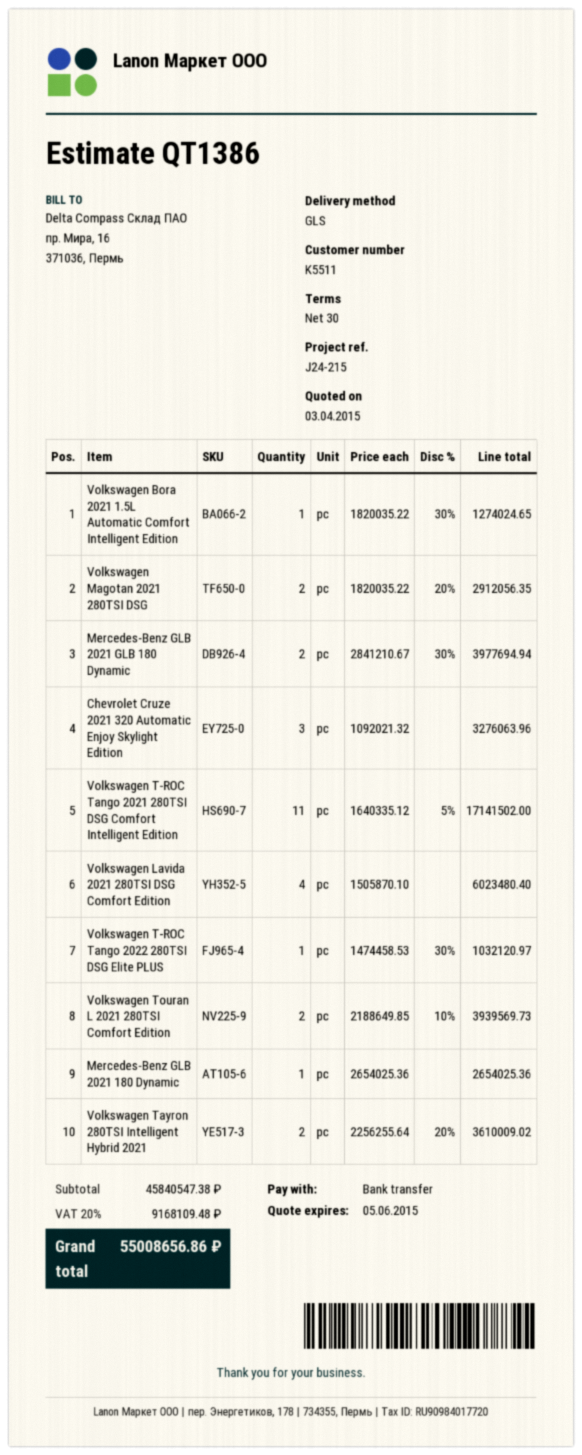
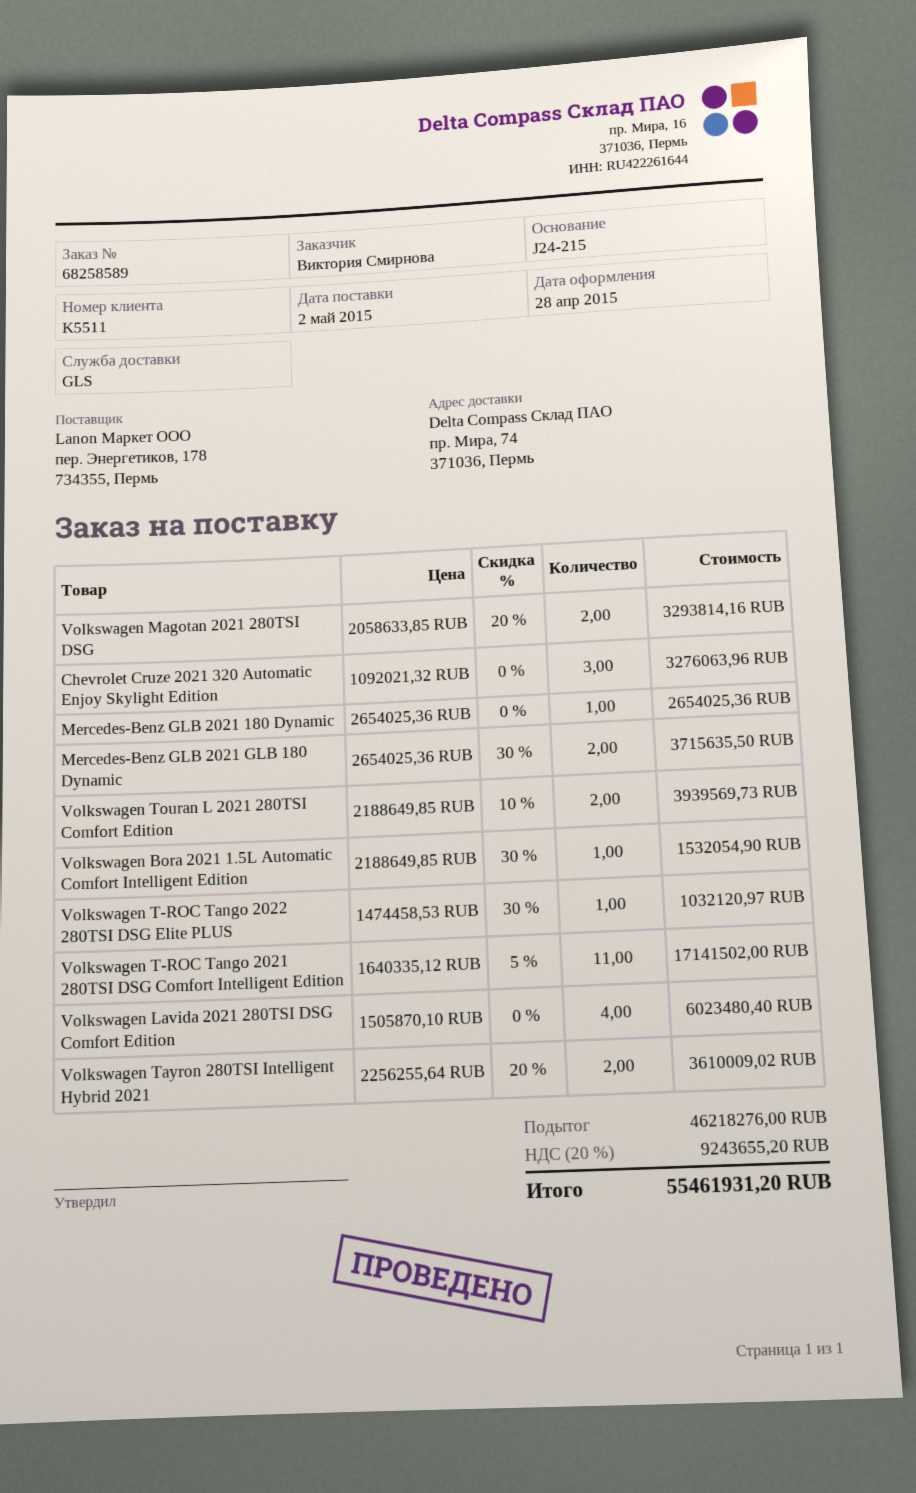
Volkswagen Bora 2021 1.5L Automatic Comfort Intelligent Edition: 1 x 1820035.22 - 30% = 1274024.65 -> 1 x 2188649.85 - 30% = 1532054.90
Volkswagen Magotan 2021 280TSI DSG: 2 x 1820035.22 - 20% = 2912056.35 -> 2 x 2058633.85 - 20% = 3293814.16
Mercedes-Benz GLB 2021 GLB 180 Dynamic: 2 x 2841210.67 - 30% = 3977694.94 -> 2 x 2654025.36 - 30% = 3715635.50
subtotal: 45840547.38 -> 46218276.00
tax: 20% = 9168109.48 -> 20% = 9243655.20
total: 55008656.86 -> 55461931.20

